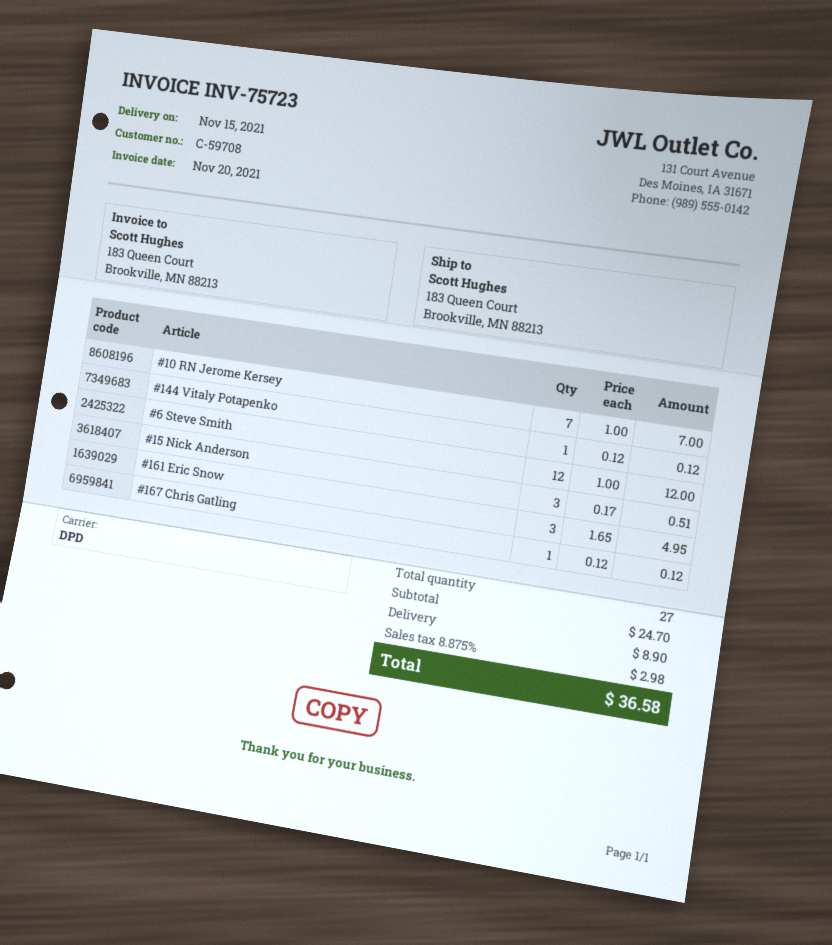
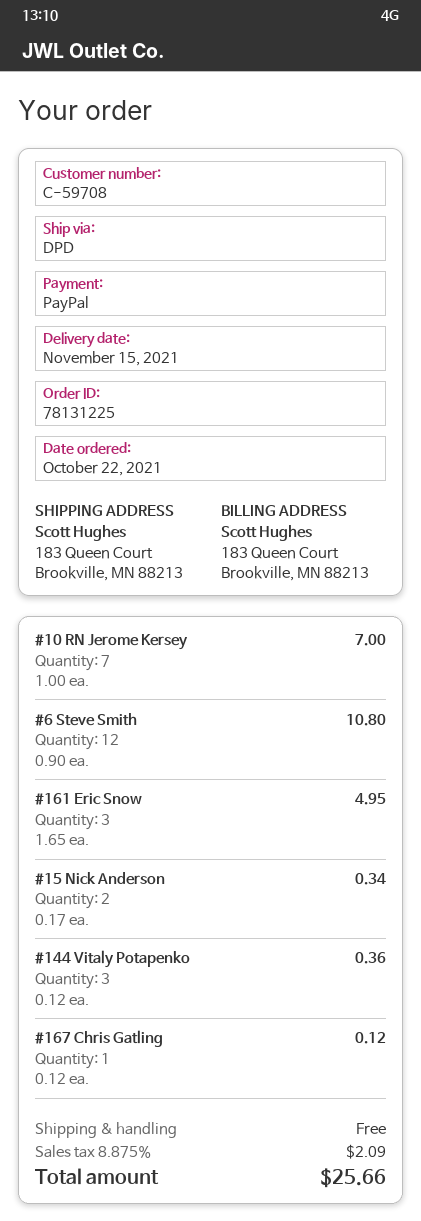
#144 Vitaly Potapenko: 1 x 0.12 = 0.12 -> 3 x 0.12 = 0.36
#6 Steve Smith: 12 x 1.00 = 12.00 -> 12 x 0.90 = 10.80
#15 Nick Anderson: 3 x 0.17 = 0.51 -> 2 x 0.17 = 0.34
shipping: 8.90 -> 0.00
tax: 8.875% = 2.98 -> 8.875% = 2.09
total: 36.58 -> 25.66

